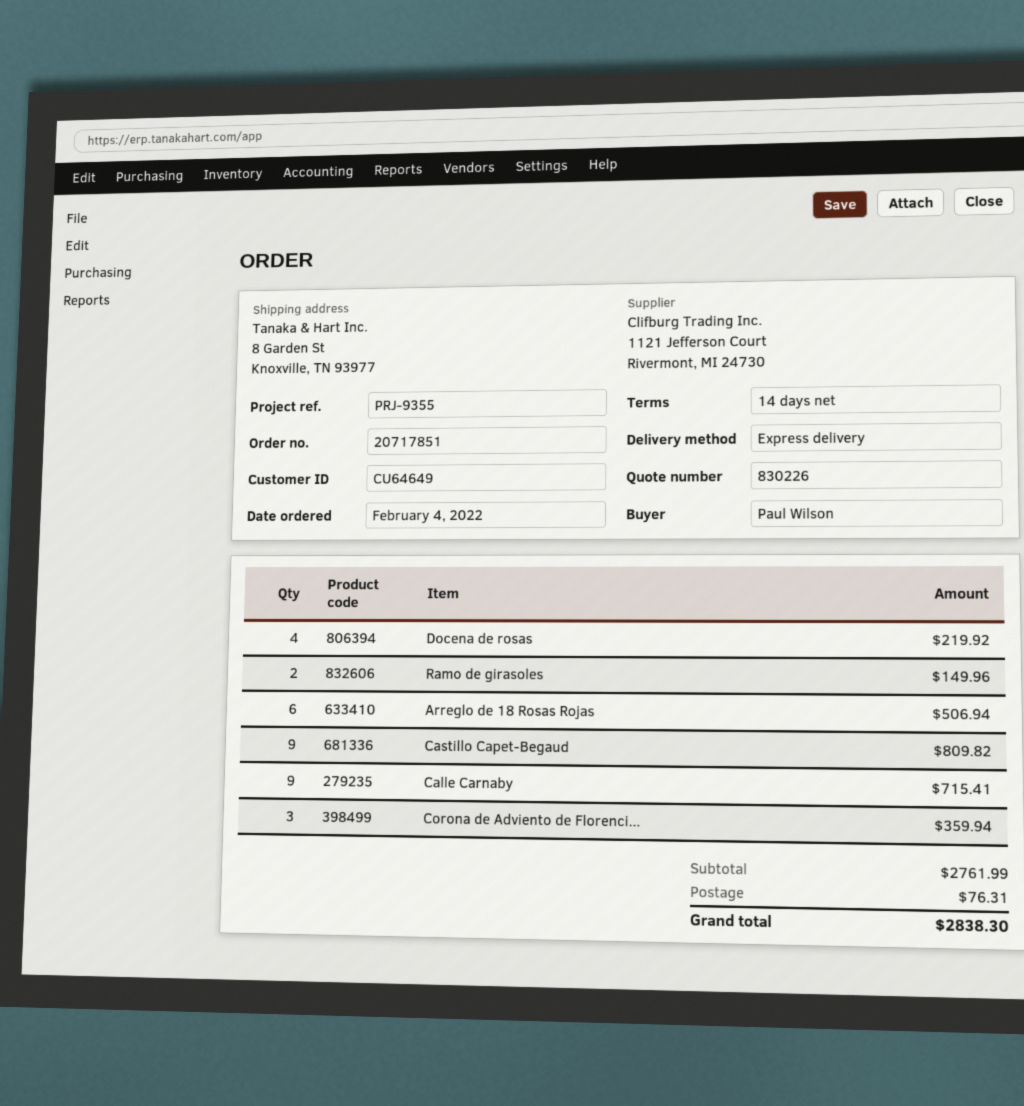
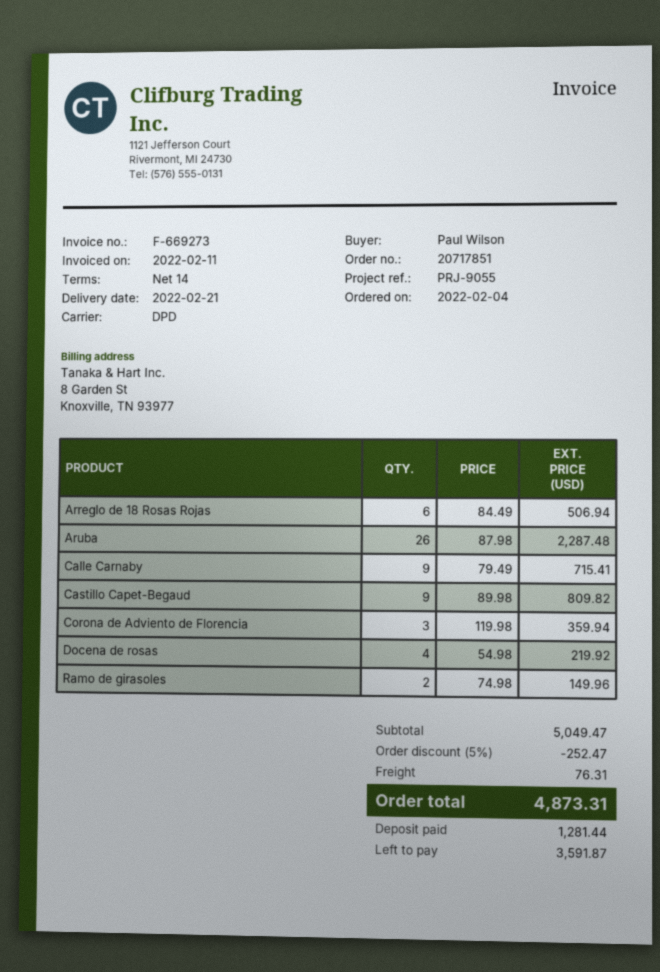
reference: PRJ-9355 -> PRJ-9055
shipping method: express -> DPD
Aruba: none -> 26 for 2287.48
subtotal: 2761.99 -> 5049.47
discount: none -> 5% = 252.47
total: 2838.30 -> 4873.31

